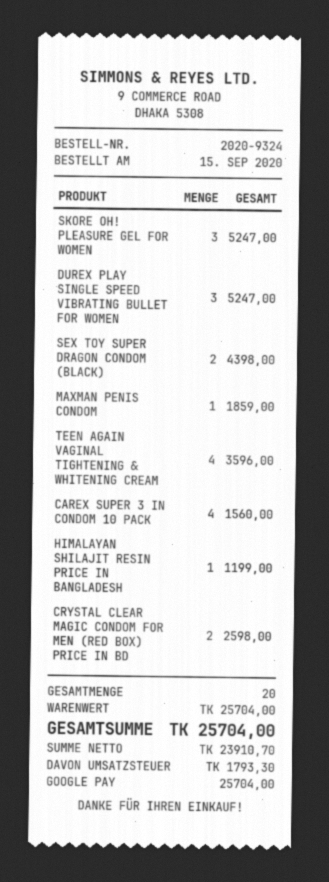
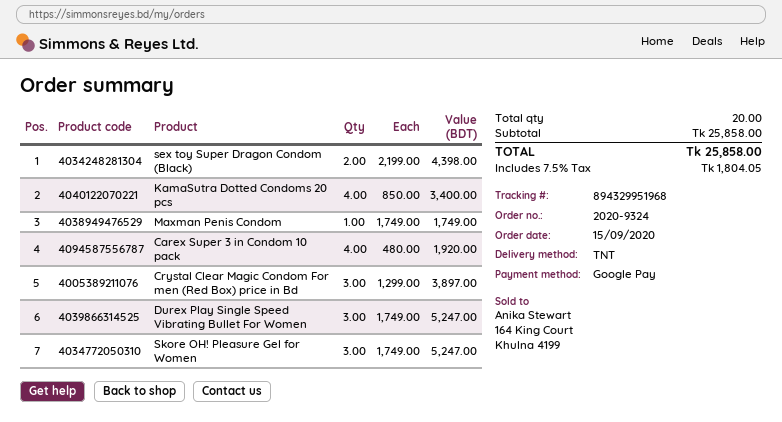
MAXMAN PENIS CONDOM: 1 for 1859.00 -> 1 for 1749.00
TEEN AGAIN VAGINAL TIGHTENING & WHITENING CREAM: 4 for 3596.00 -> none
CAREX SUPER 3 IN CONDOM 10 PACK: 4 for 1560.00 -> 4 for 1920.00
HIMALAYAN SHILAJIT RESIN PRICE IN BANGLADESH: 1 for 1199.00 -> none
CRYSTAL CLEAR MAGIC CONDOM FOR MEN (RED BOX) PRICE IN BD: 2 for 2598.00 -> 3 for 3897.00
KamaSutra Dotted Condoms 20 pcs: none -> 4 for 3400.00
subtotal: 25704.00 -> 25858.00
tax: 1793.30 -> 1804.05
total: 25704.00 -> 25858.00

